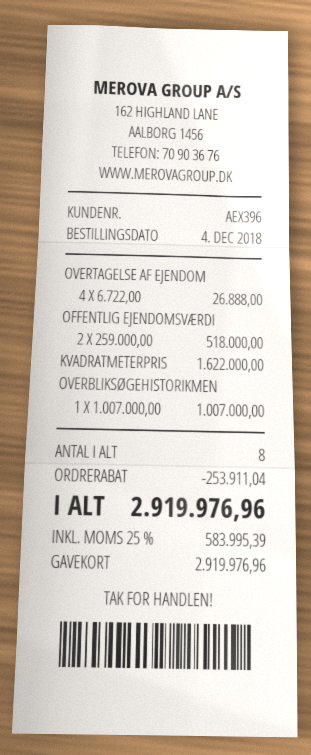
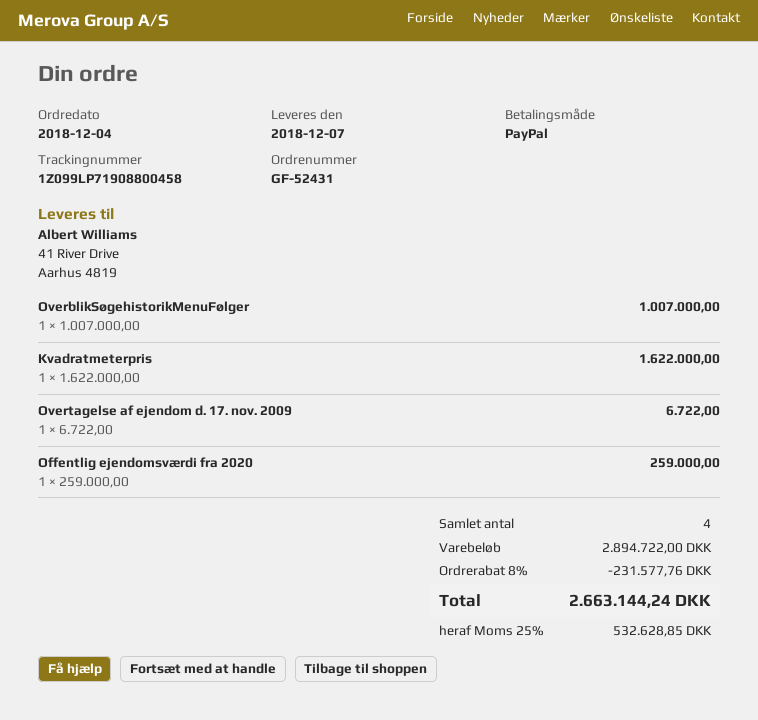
payment method: gift card -> PayPal
OVERTAGELSE AF EJENDOM: 4 x 6722.00 = 26888.00 -> 1 x 6722.00 = 6722.00
OFFENTLIG EJENDOMSVÆRDI: 2 x 259000.00 = 518000.00 -> 1 x 259000.00 = 259000.00
total quantity: 8 -> 4
discount: 253911.04 -> 231577.76
tax: 25% = 583995.39 -> 25% = 532628.85
total: 2919976.96 -> 2663144.24

